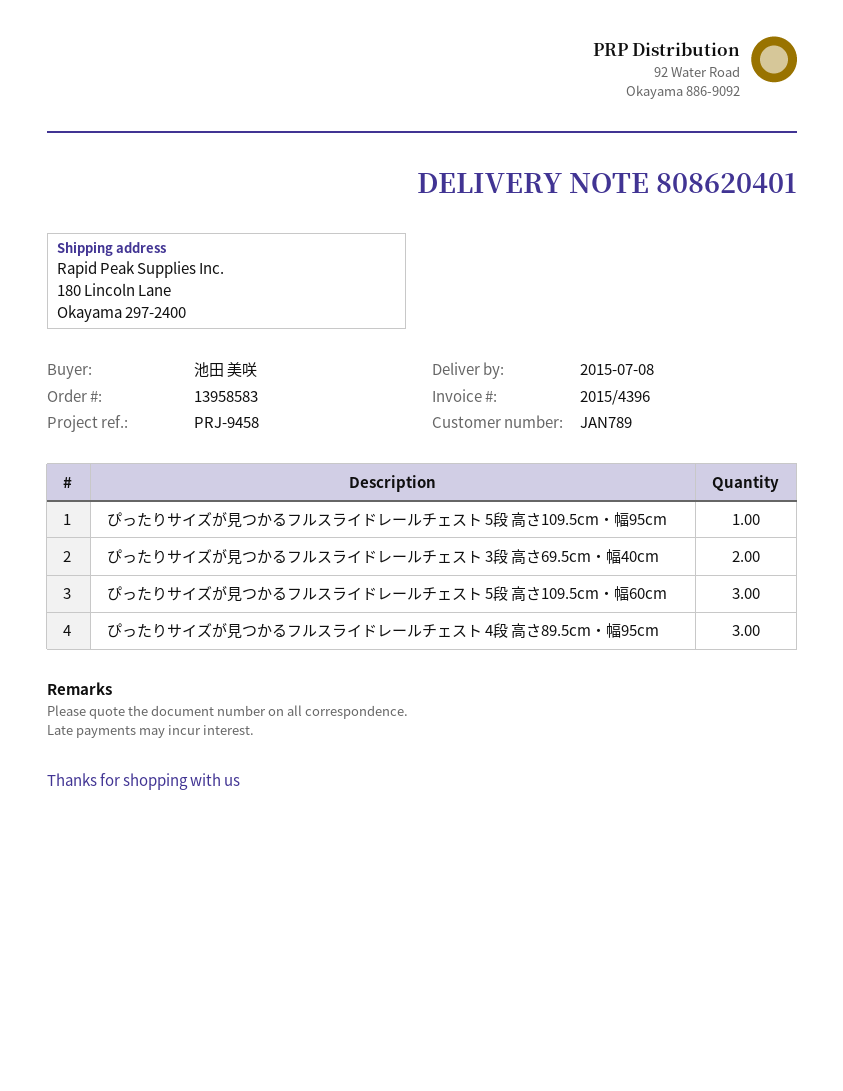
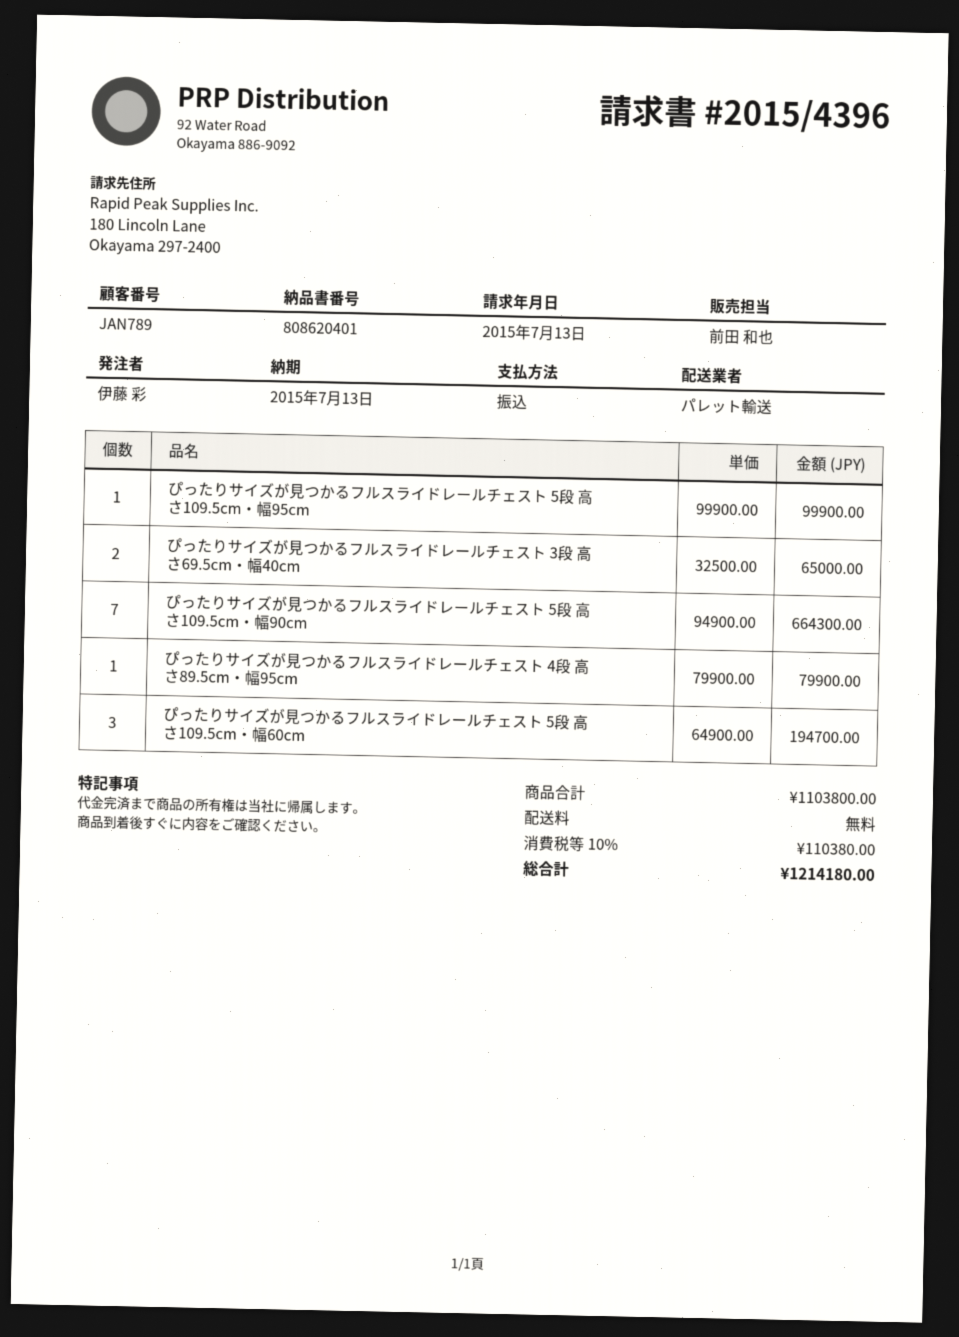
delivery date: 2015-07-08 -> 2015-07-13
ordered by: 池田 美咲 -> 伊藤 彩
ぴったりサイズが見つかるフルスライドレールチェスト 4段 高さ89.5cm・幅95cm: 3 -> 1
ぴったりサイズが見つかるフルスライドレールチェスト 5段 高さ109.5cm・幅90cm: none -> 7

